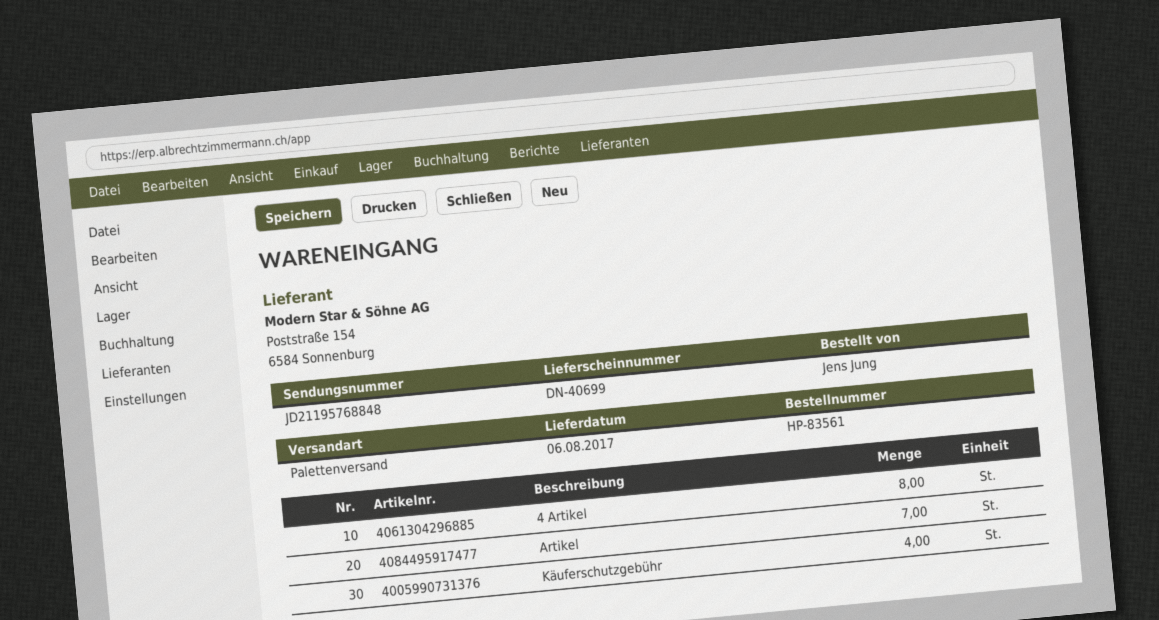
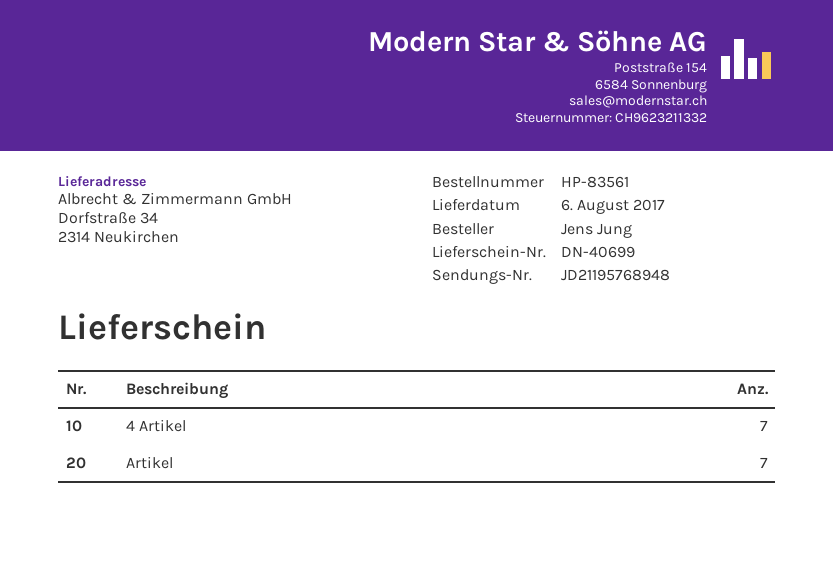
tracking number: JD21195768848 -> JD21195768948
4 Artikel: 8 -> 7
Käuferschutzgebühr: 4 -> none

